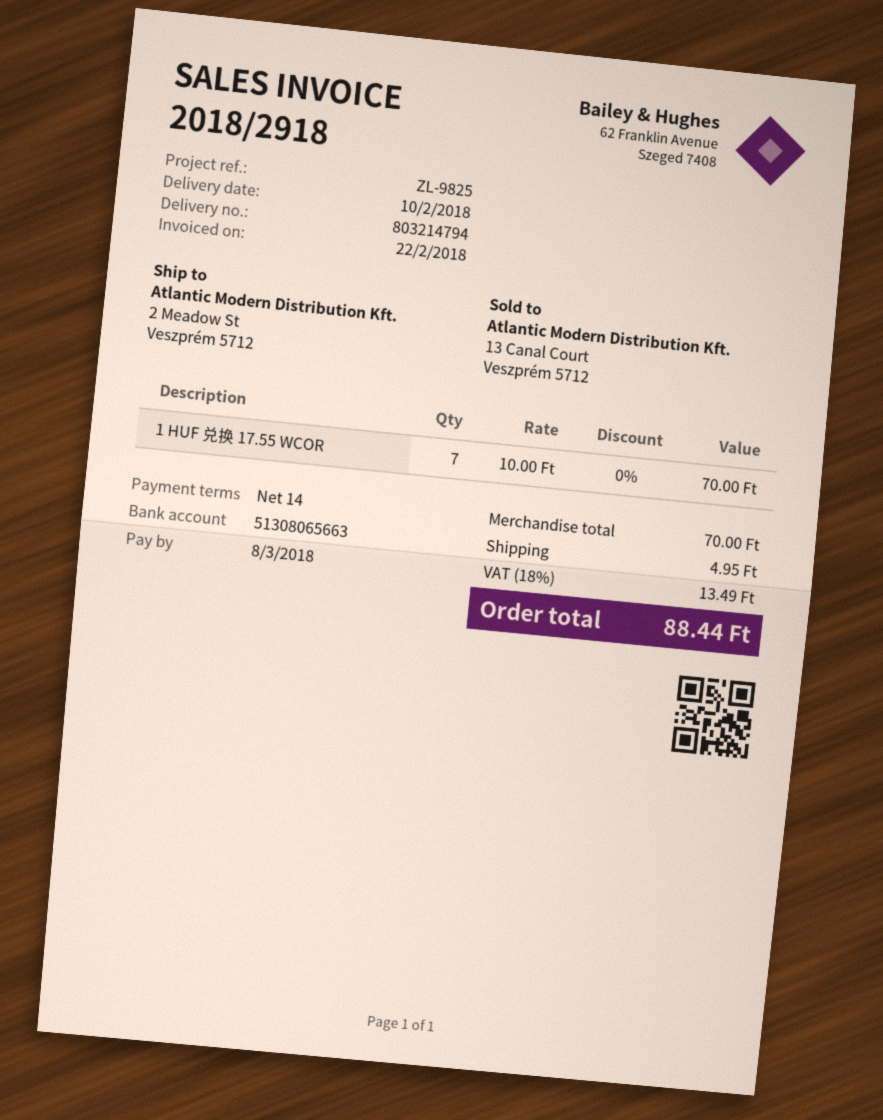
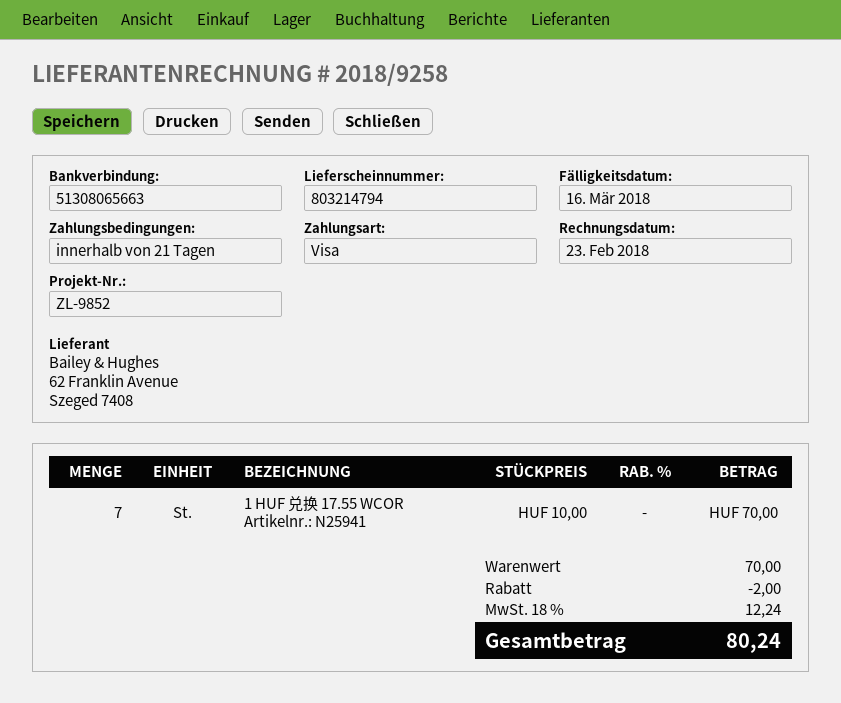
invoice number: 2018/2918 -> 2018/9258
invoice date: 2018-02-22 -> 2018-02-23
payment terms: 14 days -> 21 days
due date: 2018-03-08 -> 2018-03-16
reference: ZL-9825 -> ZL-9852
discount: none -> 2.00
shipping: 4.95 -> none
tax: 18% = 13.49 -> 18% = 12.24
total: 88.44 -> 80.24

